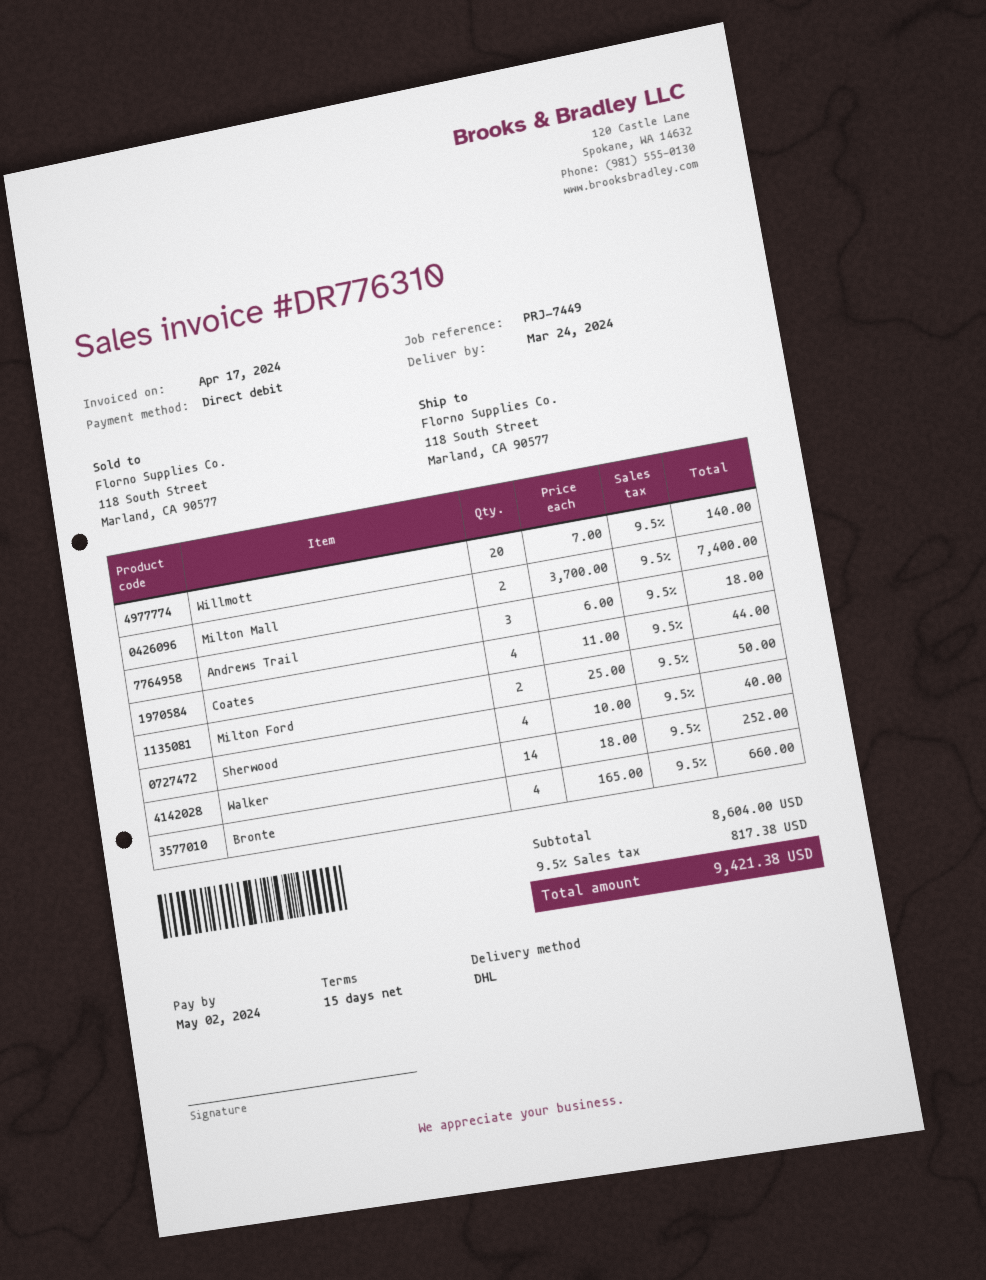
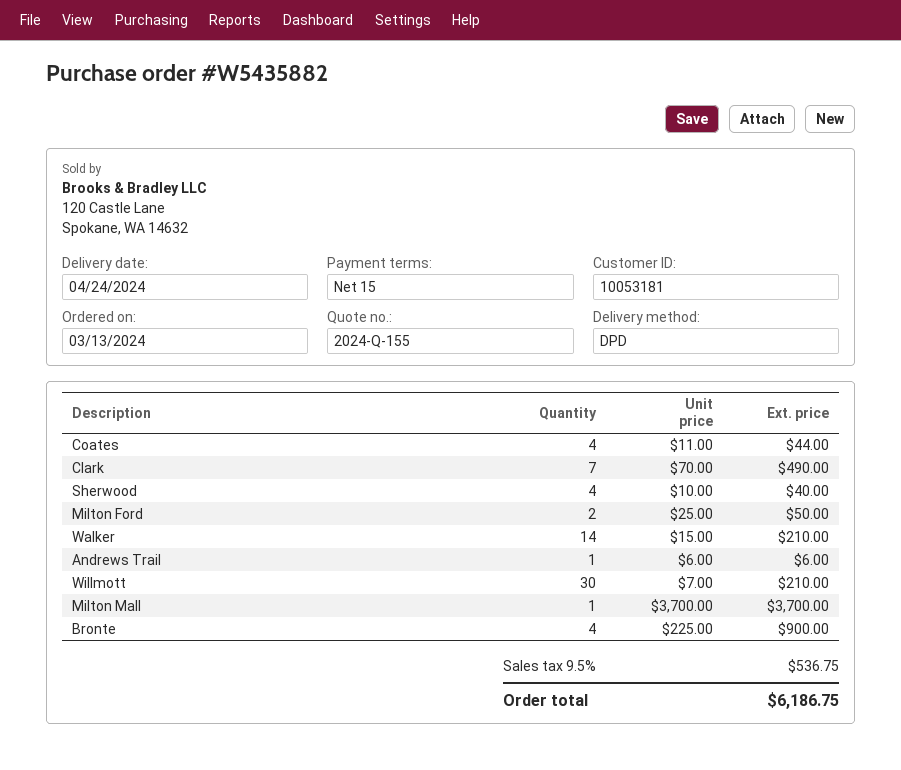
delivery date: 2024-03-24 -> 2024-04-24
shipping method: DHL -> DPD
Willmott: 20 x 7.00 = 140.00 -> 30 x 7.00 = 210.00
Milton Mall: 2 x 3700.00 = 7400.00 -> 1 x 3700.00 = 3700.00
Andrews Trail: 3 x 6.00 = 18.00 -> 1 x 6.00 = 6.00
Walker: 14 x 18.00 = 252.00 -> 14 x 15.00 = 210.00
Bronte: 4 x 165.00 = 660.00 -> 4 x 225.00 = 900.00
Clark: none -> 7 x 70.00 = 490.00
tax: 9.5% = 817.38 -> 9.5% = 536.75
total: 9421.38 -> 6186.75

